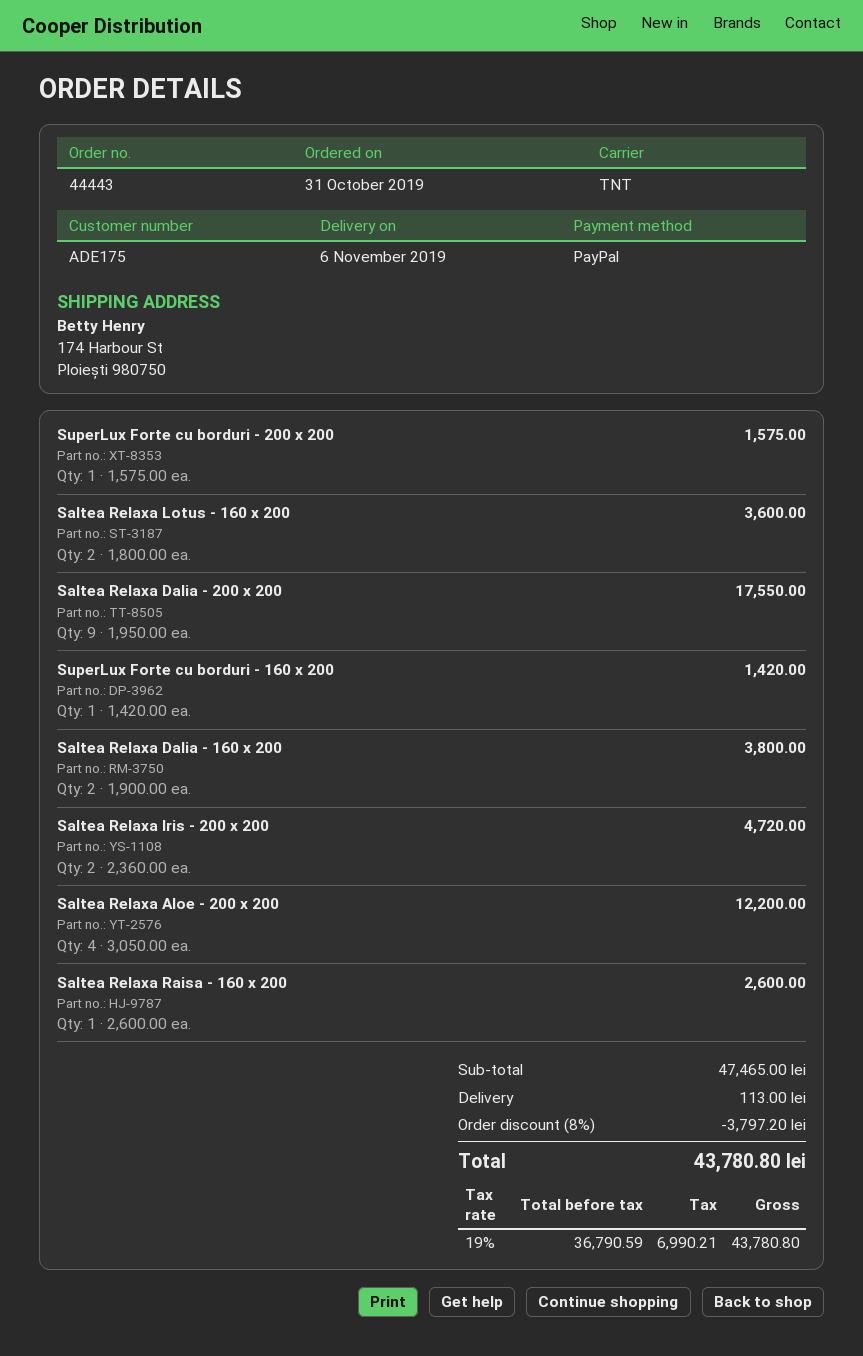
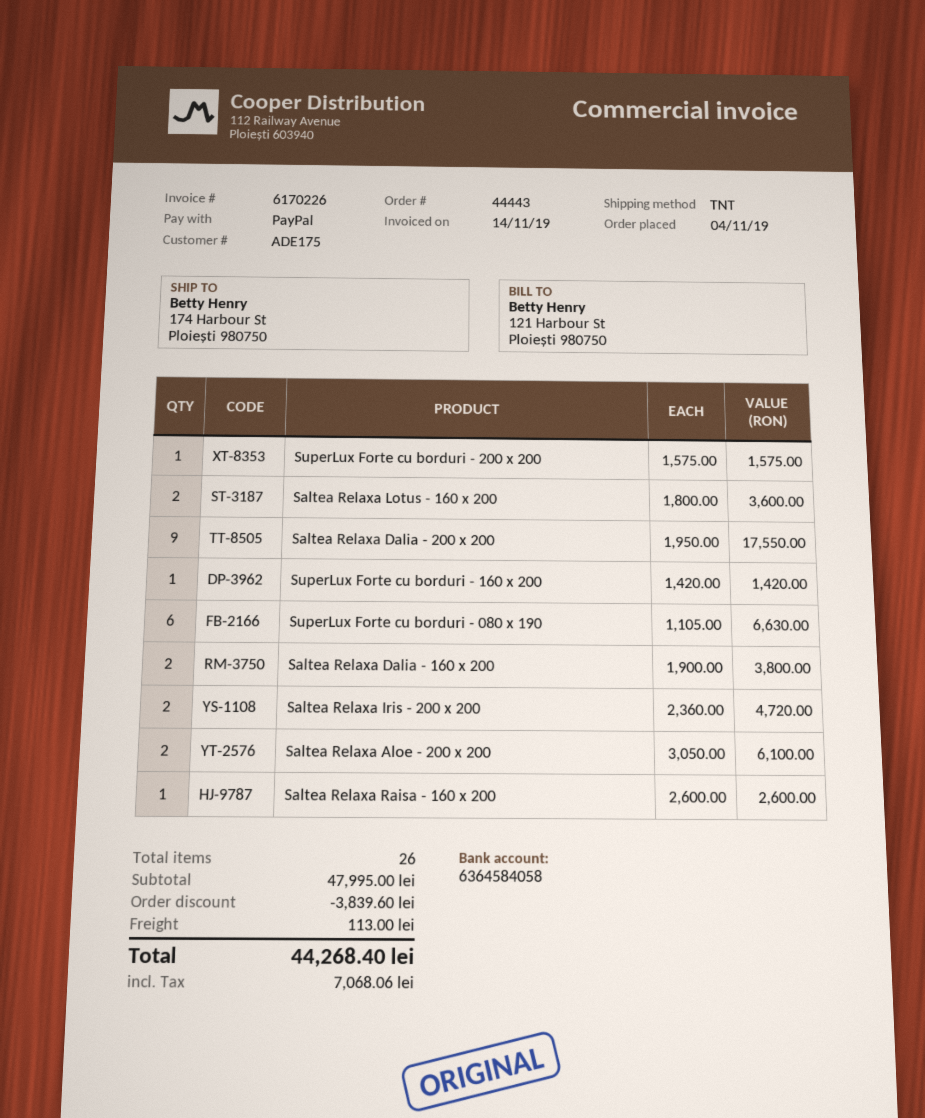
order date: 2019-10-31 -> 2019-11-04
Saltea Relaxa Aloe - 200 x 200: 4 x 3050.00 = 12200.00 -> 2 x 3050.00 = 6100.00
SuperLux Forte cu borduri - 080 x 190: none -> 6 x 1105.00 = 6630.00
subtotal: 47465.00 -> 47995.00
discount: 3797.20 -> 3839.60
tax: 6990.21 -> 7068.06
total: 43780.80 -> 44268.40

